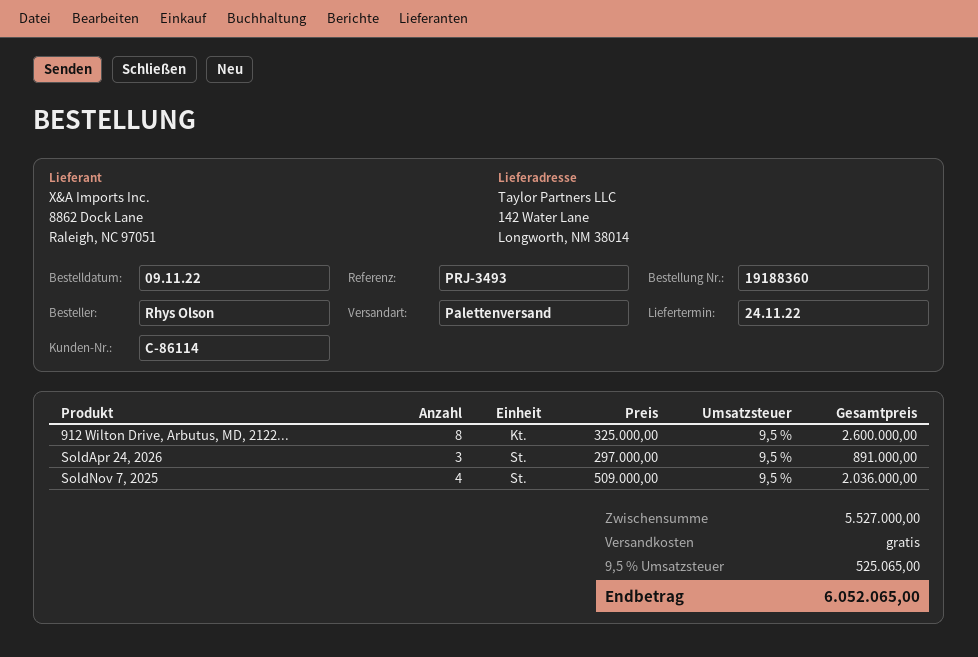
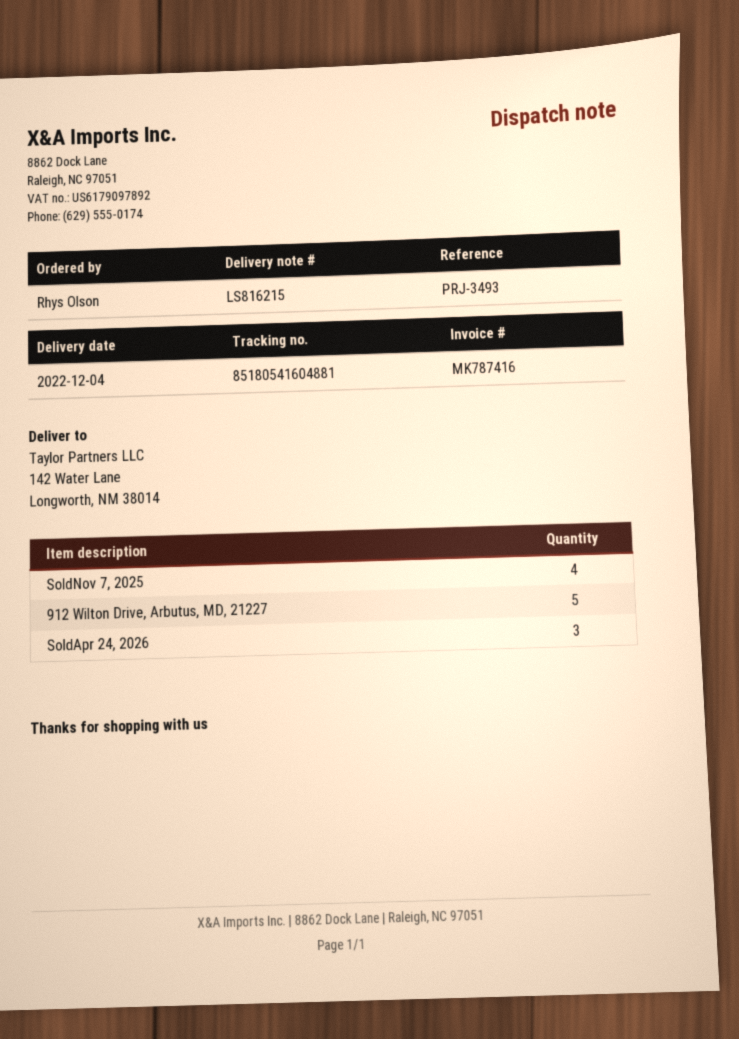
delivery date: 2022-11-24 -> 2022-12-04
912 Wilton Drive, Arbutus, MD, 2122...: 8 -> 5

